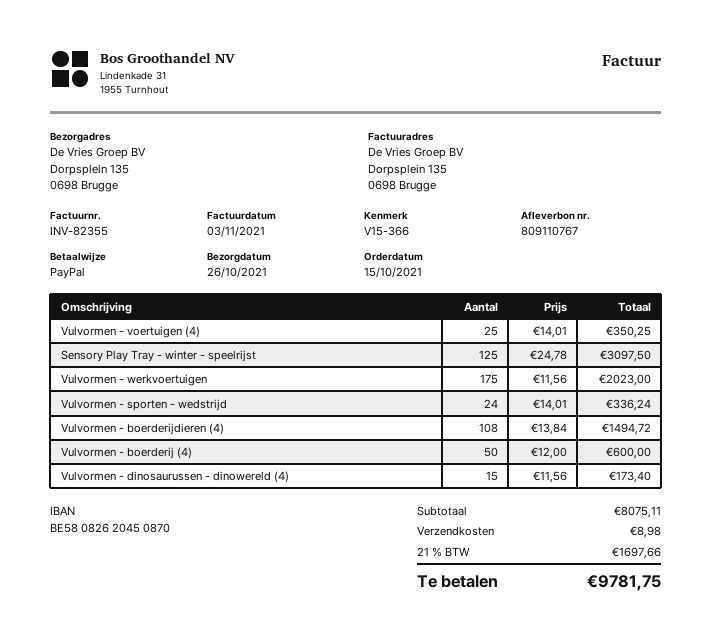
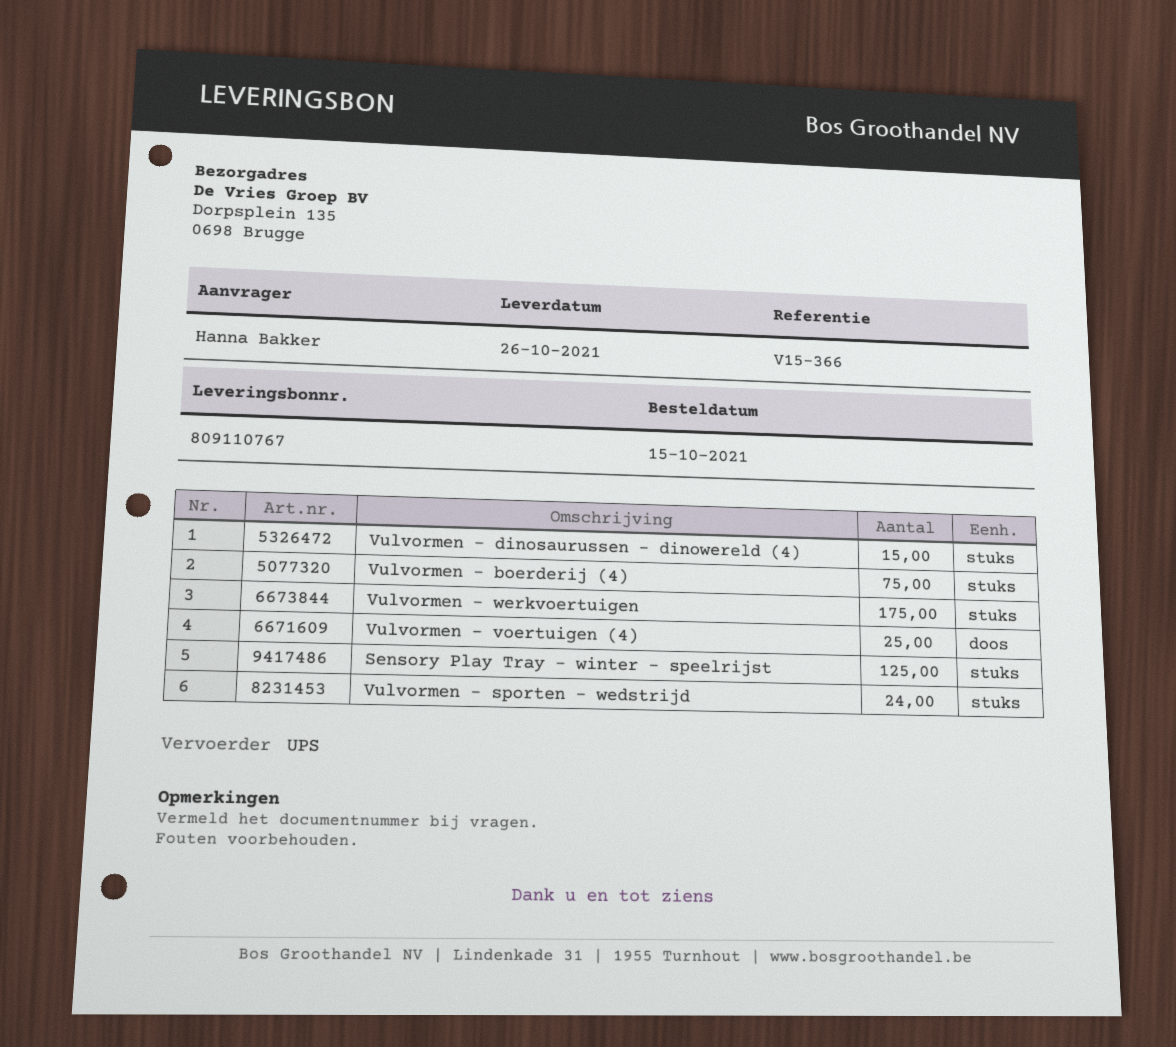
Vulvormen - boerderijdieren (4): 108 -> none
Vulvormen - boerderij (4): 50 -> 75

